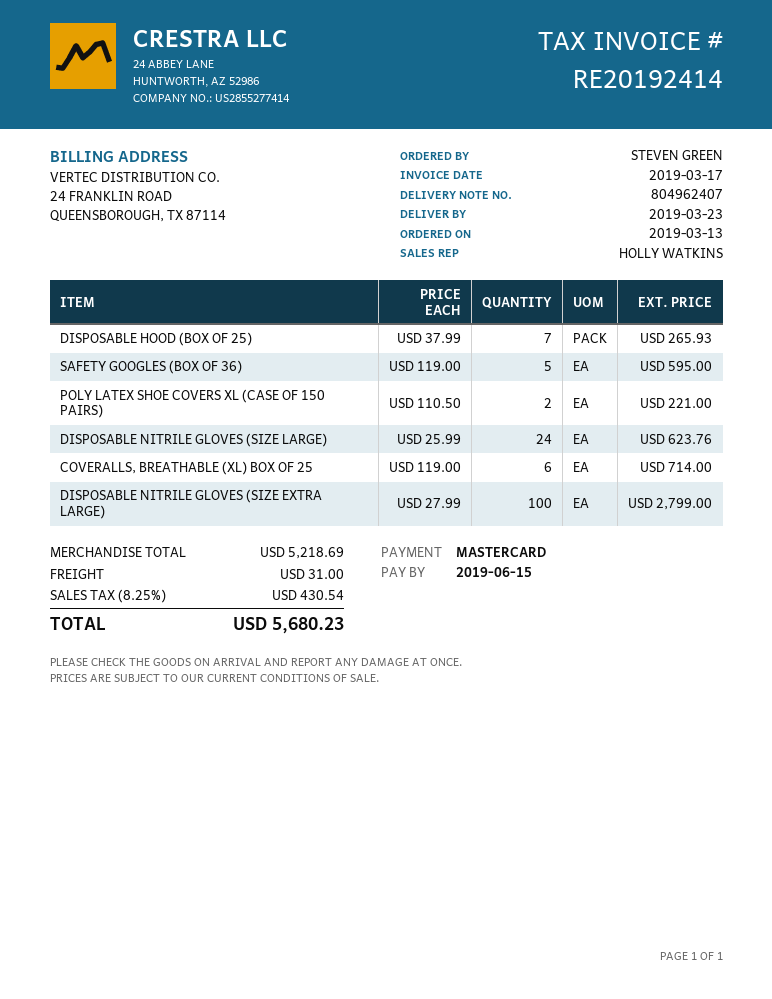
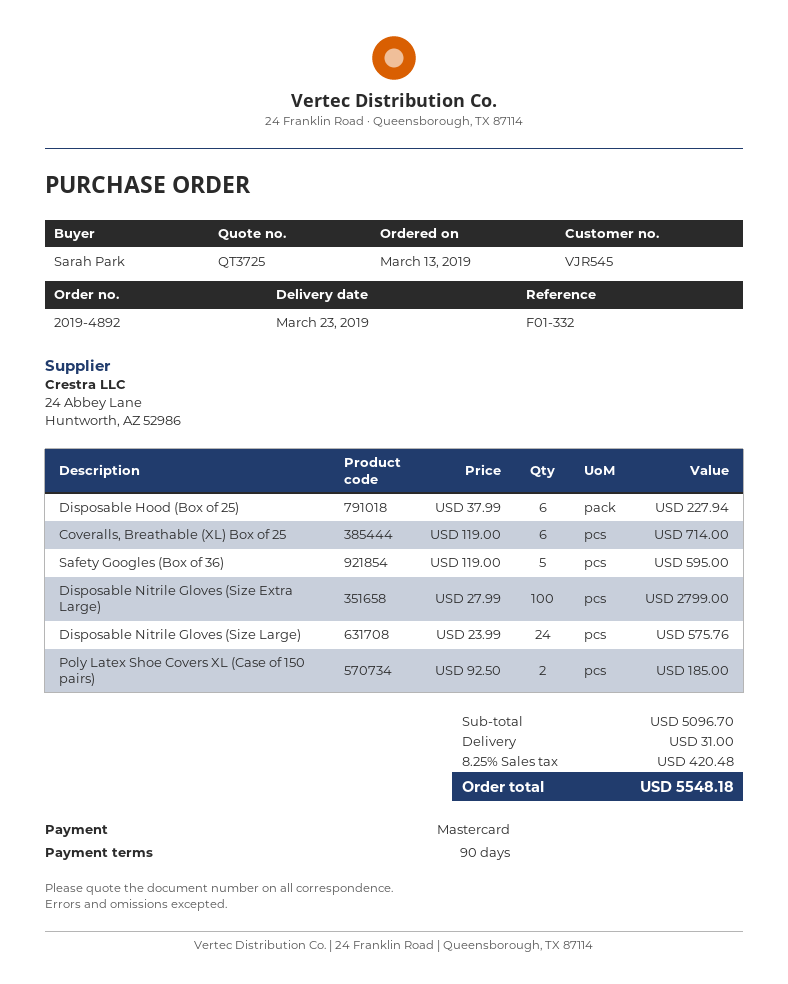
ordered by: STEVEN GREEN -> Sarah Park
DISPOSABLE HOOD (BOX OF 25): 7 x 37.99 = 265.93 -> 6 x 37.99 = 227.94
POLY LATEX SHOE COVERS XL (CASE OF 150 PAIRS): 2 x 110.50 = 221.00 -> 2 x 92.50 = 185.00
DISPOSABLE NITRILE GLOVES (SIZE LARGE): 24 x 25.99 = 623.76 -> 24 x 23.99 = 575.76
subtotal: 5218.69 -> 5096.70
tax: 8.25% = 430.54 -> 8.25% = 420.48
total: 5680.23 -> 5548.18

